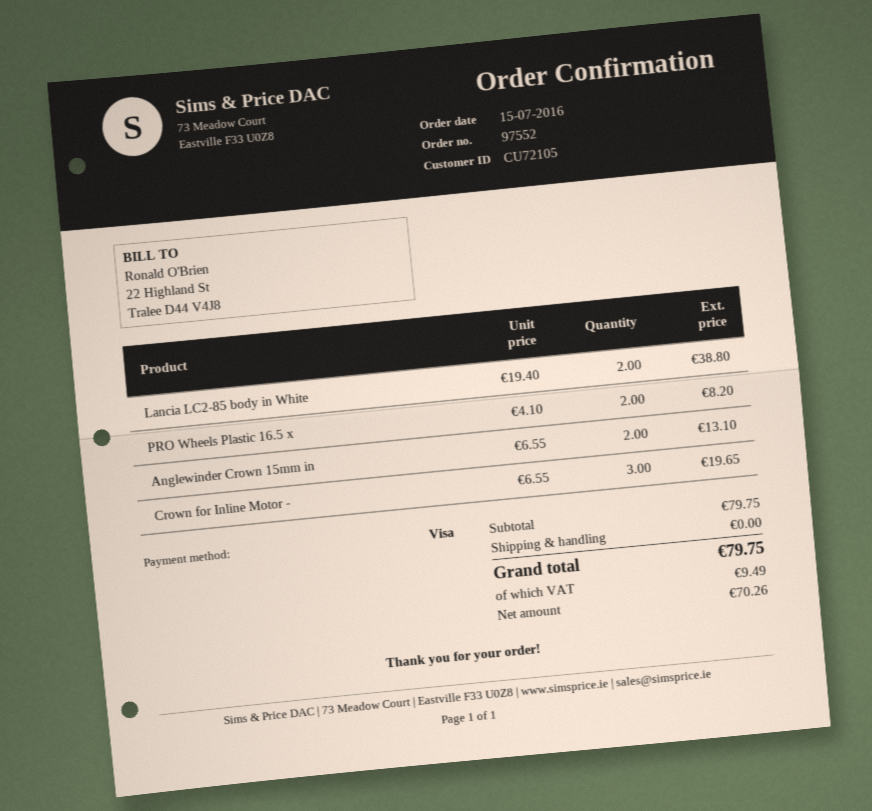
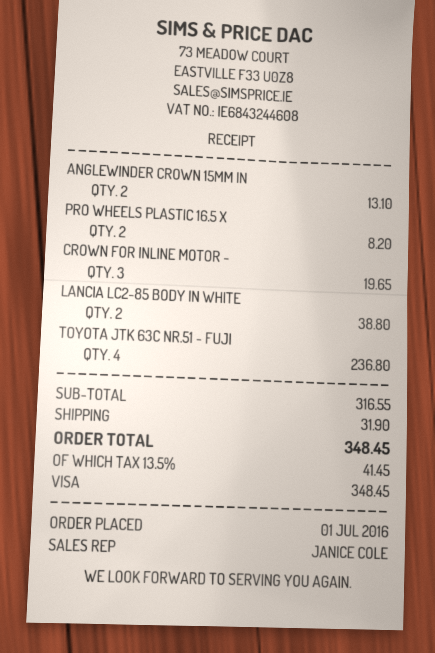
order date: 2016-07-15 -> 2016-07-01
TOYOTA JTK 63C NR.51 - FUJI: none -> 4 for 236.80
subtotal: 79.75 -> 316.55
shipping: 0.00 -> 31.90
tax: 9.49 -> 41.45
total: 79.75 -> 348.45

